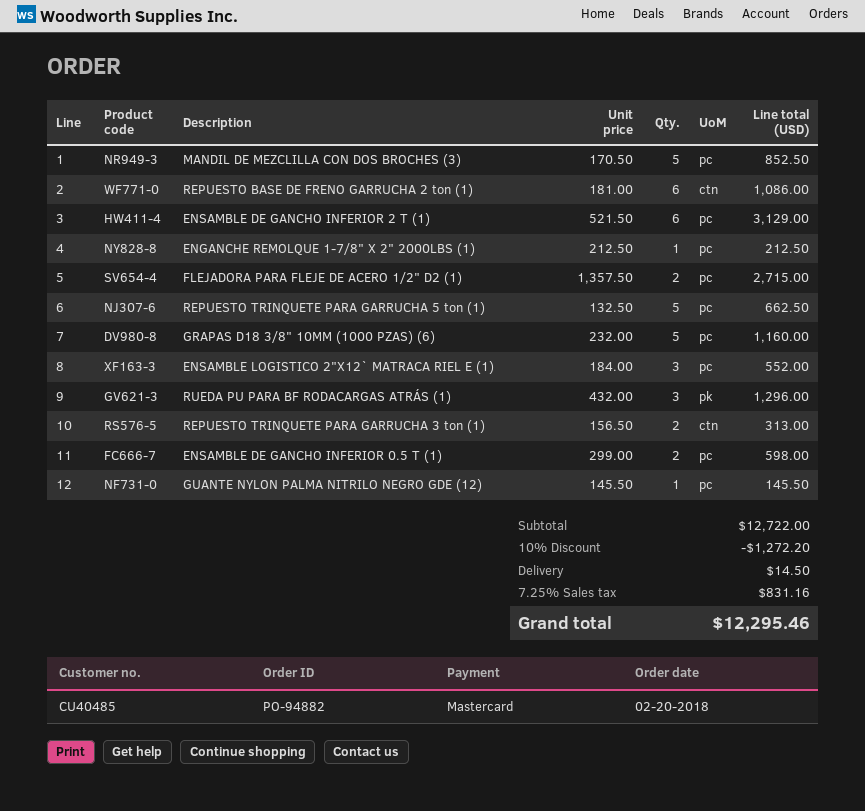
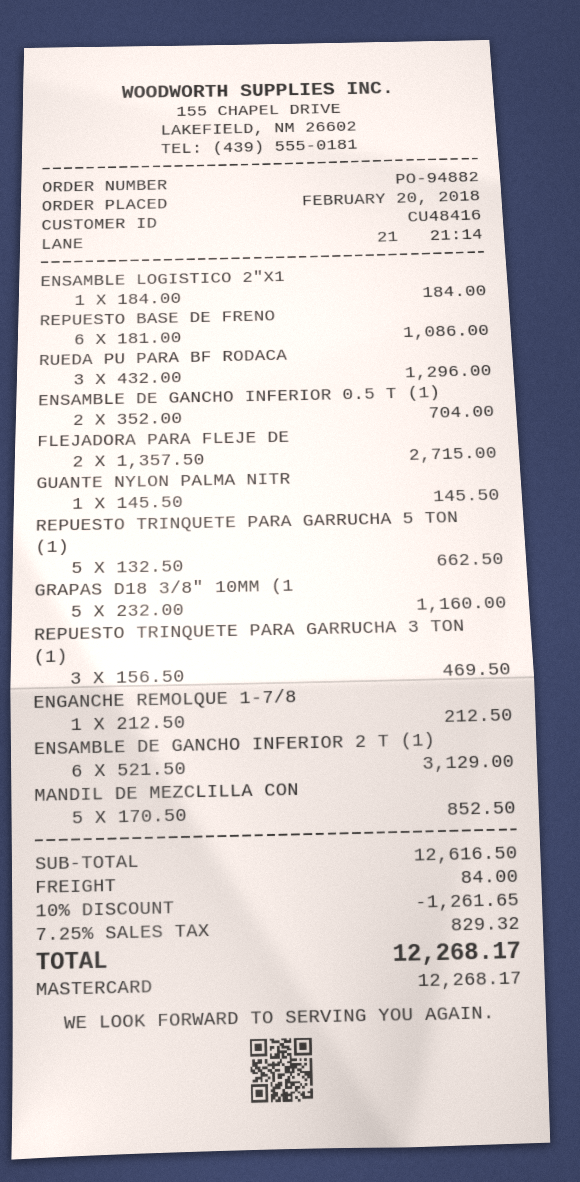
customer number: CU40485 -> CU48416
ENSAMBLE LOGISTICO 2"X12` MATRACA RIEL E (1): 3 x 184.00 = 552.00 -> 1 x 184.00 = 184.00
REPUESTO TRINQUETE PARA GARRUCHA 3 ton (1): 2 x 156.50 = 313.00 -> 3 x 156.50 = 469.50
ENSAMBLE DE GANCHO INFERIOR 0.5 T (1): 2 x 299.00 = 598.00 -> 2 x 352.00 = 704.00
subtotal: 12722.00 -> 12616.50
discount: 10% = 1272.20 -> 10% = 1261.65
shipping: 14.50 -> 84.00
tax: 7.25% = 831.16 -> 7.25% = 829.32
total: 12295.46 -> 12268.17

